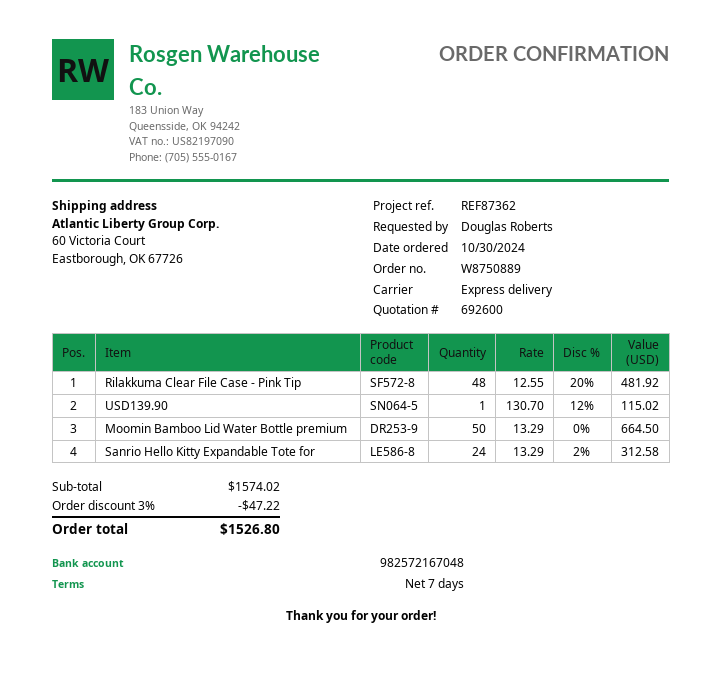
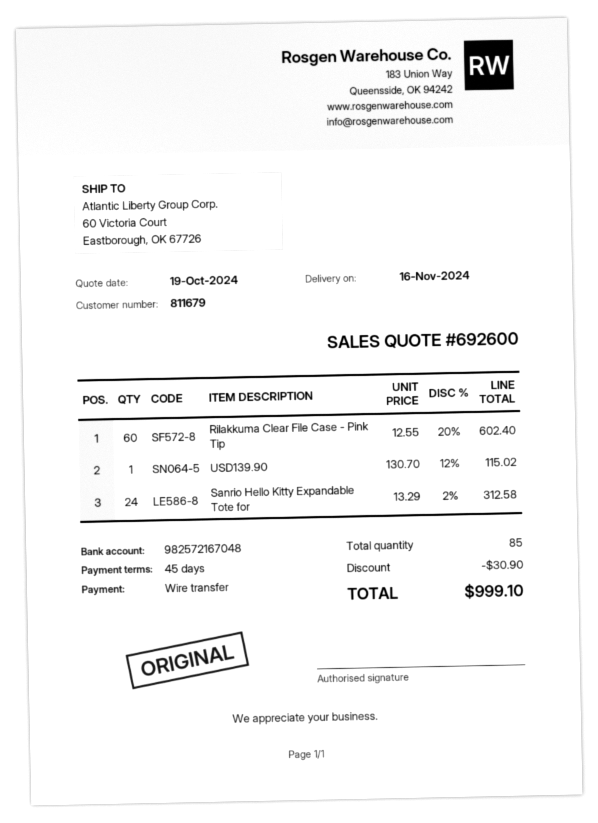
payment terms: 7 days -> 45 days
Rilakkuma Clear File Case - Pink Tip: 48 x 12.55 - 20% = 481.92 -> 60 x 12.55 - 20% = 602.40
Moomin Bamboo Lid Water Bottle premium: 50 x 13.29 = 664.50 -> none
discount: 47.22 -> 30.90
total: 1526.80 -> 999.10

